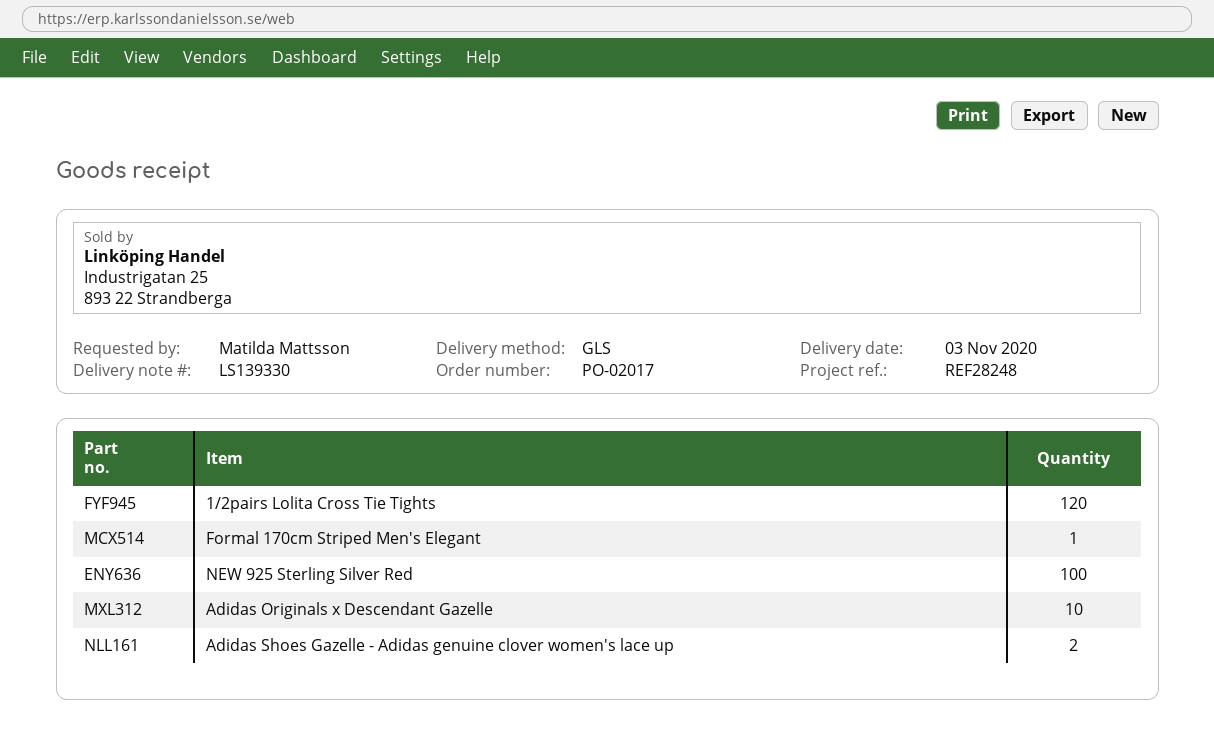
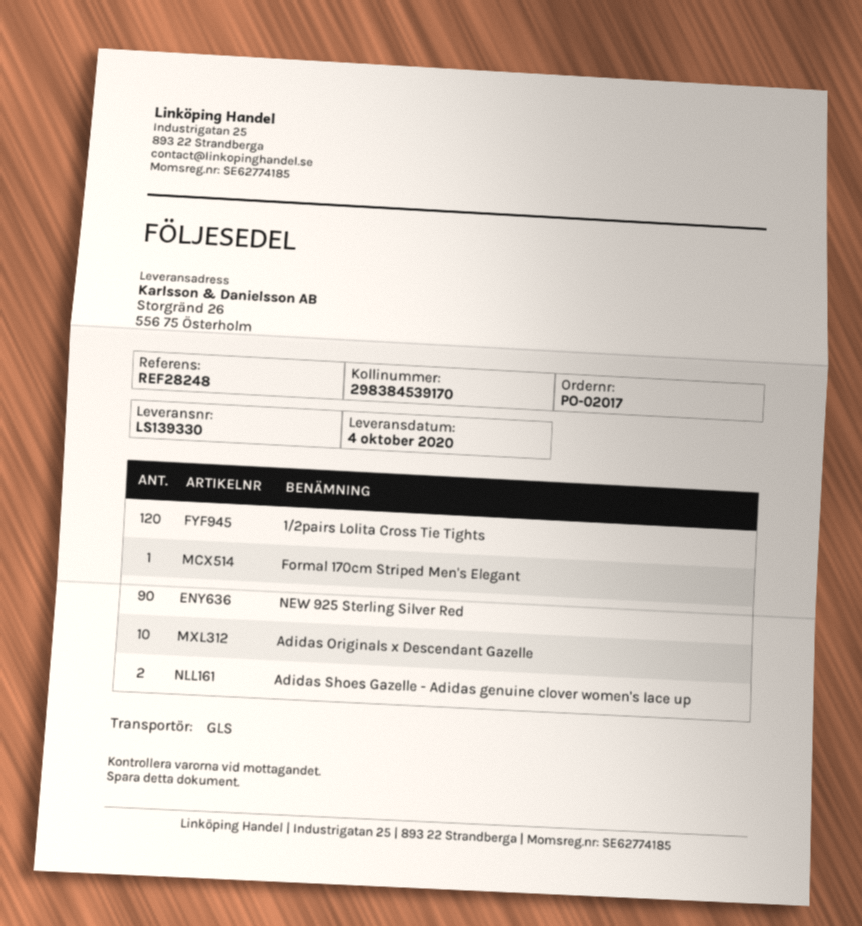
delivery date: 2020-11-03 -> 2020-10-04
NEW 925 Sterling Silver Red: 100 -> 90

